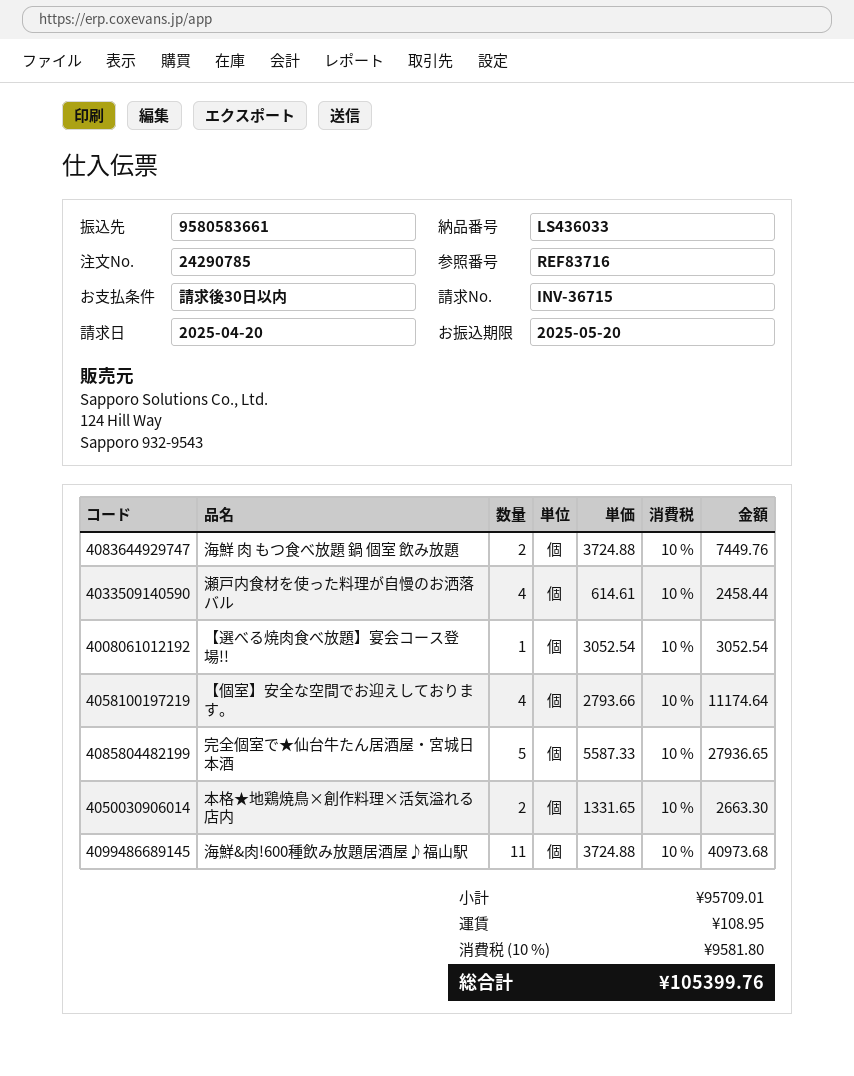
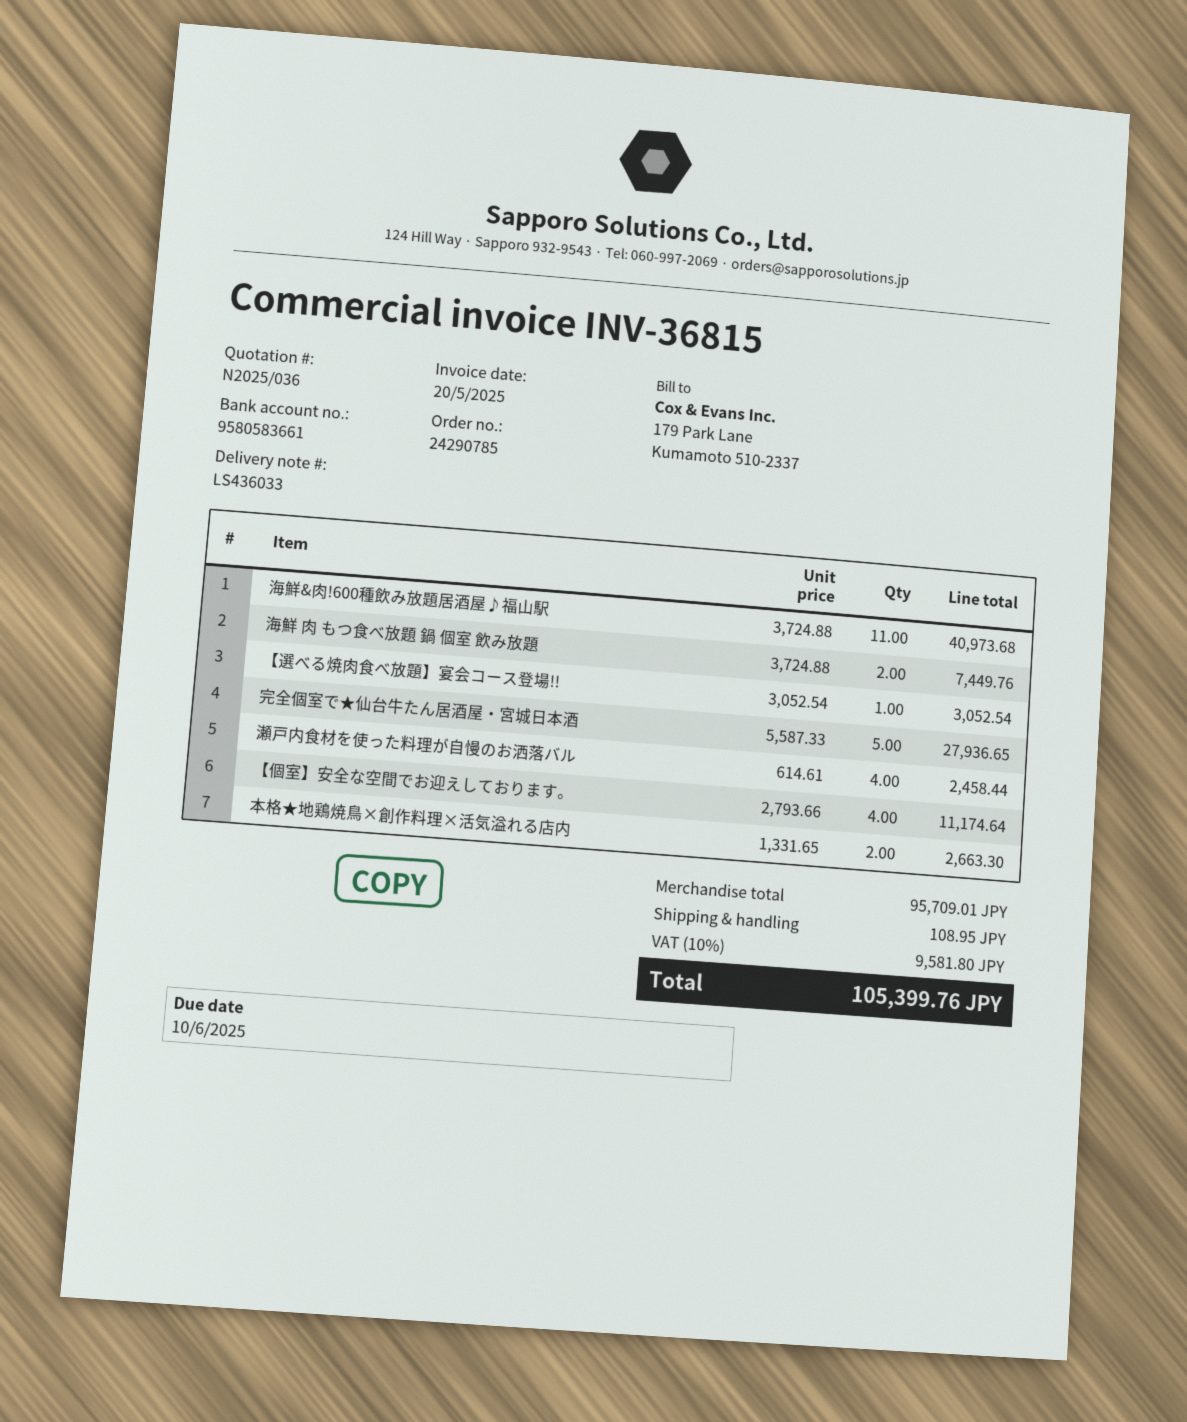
invoice number: INV-36715 -> INV-36815
invoice date: 2025-04-20 -> 2025-05-20
due date: 2025-05-20 -> 2025-06-10

